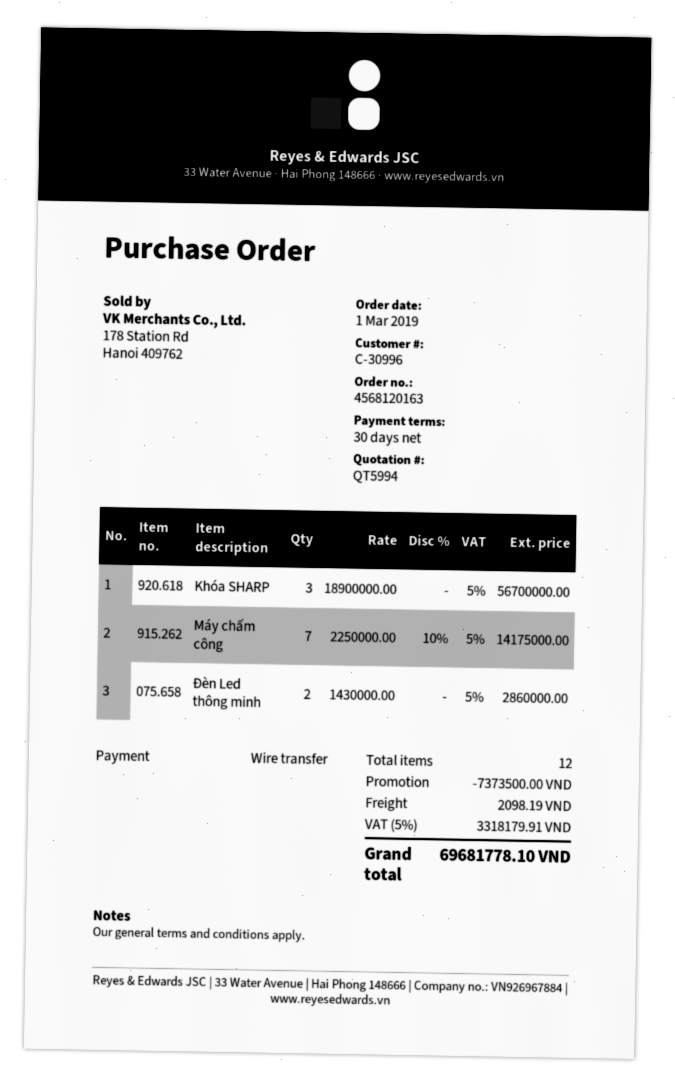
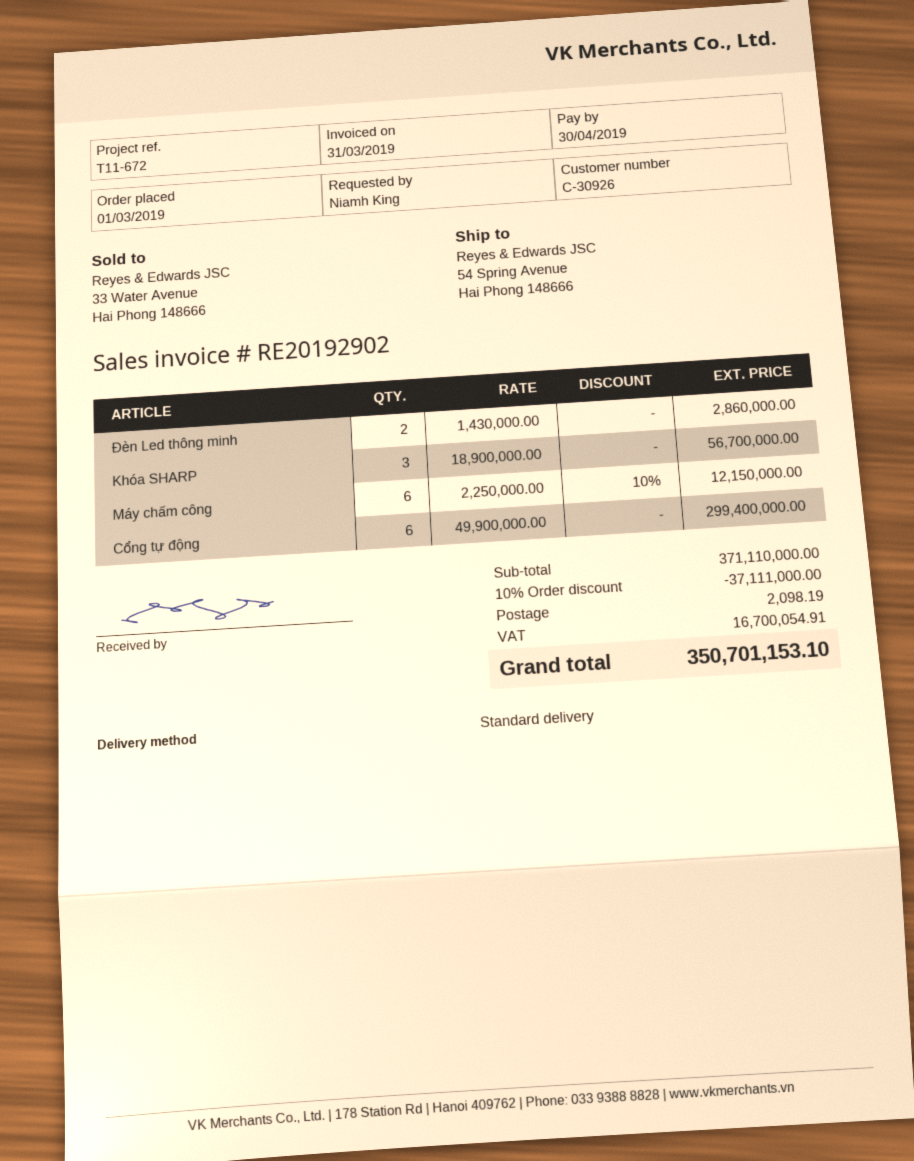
customer number: C-30996 -> C-30926
Máy chấm công: 7 x 2250000.00 - 10% = 14175000.00 -> 6 x 2250000.00 - 10% = 12150000.00
Cổng tự động: none -> 6 x 49900000.00 = 299400000.00
discount: 7373500.00 -> 37111000.00
tax: 3318179.91 -> 16700054.91
total: 69681778.10 -> 350701153.10

